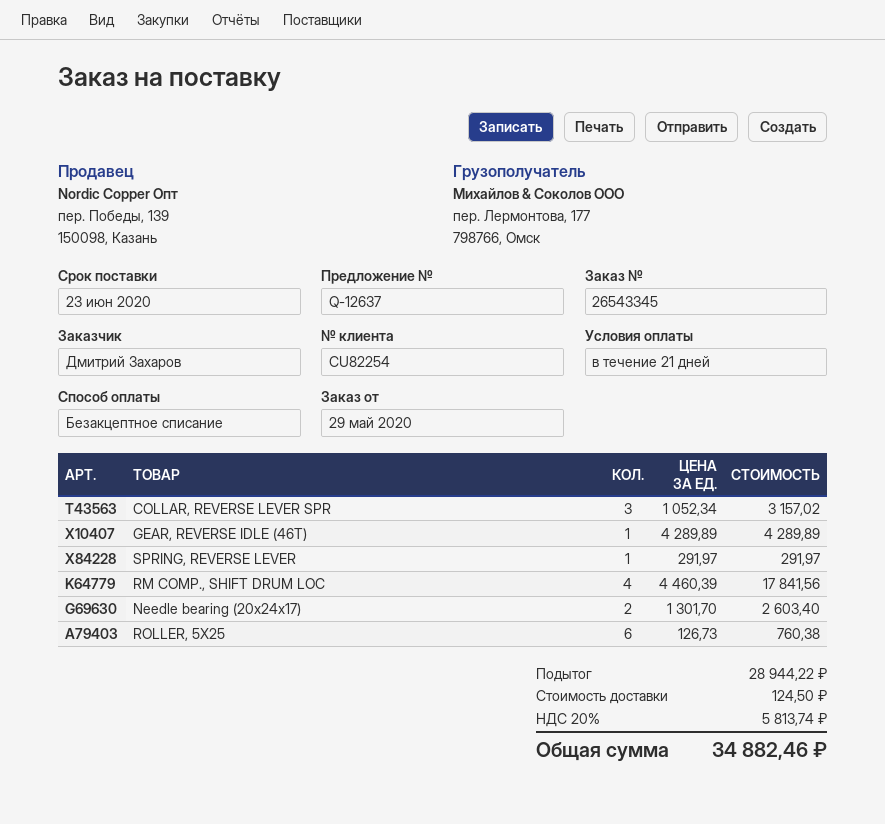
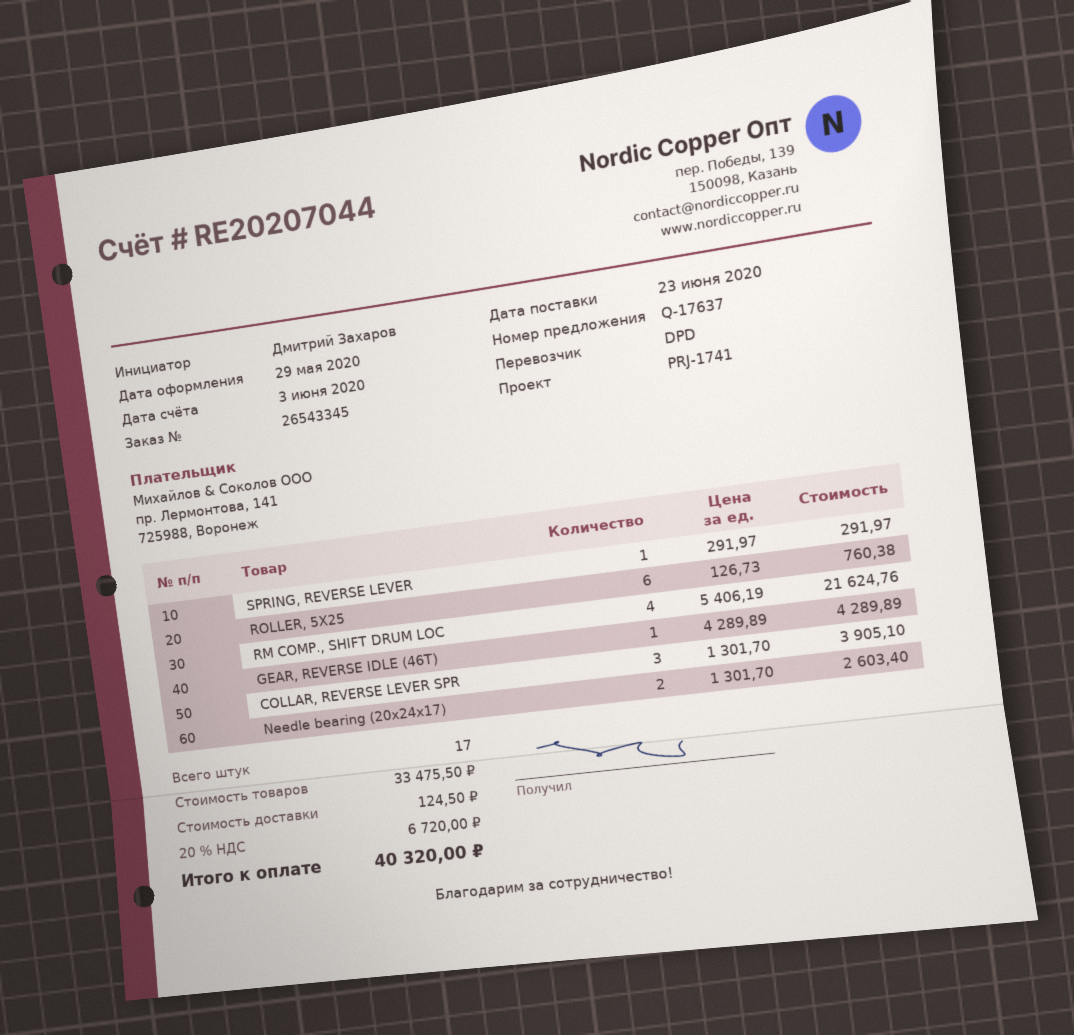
quote number: Q-12637 -> Q-17637
COLLAR, REVERSE LEVER SPR: 3 x 1052.34 = 3157.02 -> 3 x 1301.70 = 3905.10
RM COMP., SHIFT DRUM LOC: 4 x 4460.39 = 17841.56 -> 4 x 5406.19 = 21624.76
subtotal: 28944.22 -> 33475.50
tax: 20% = 5813.74 -> 20% = 6720.00
total: 34882.46 -> 40320.00

